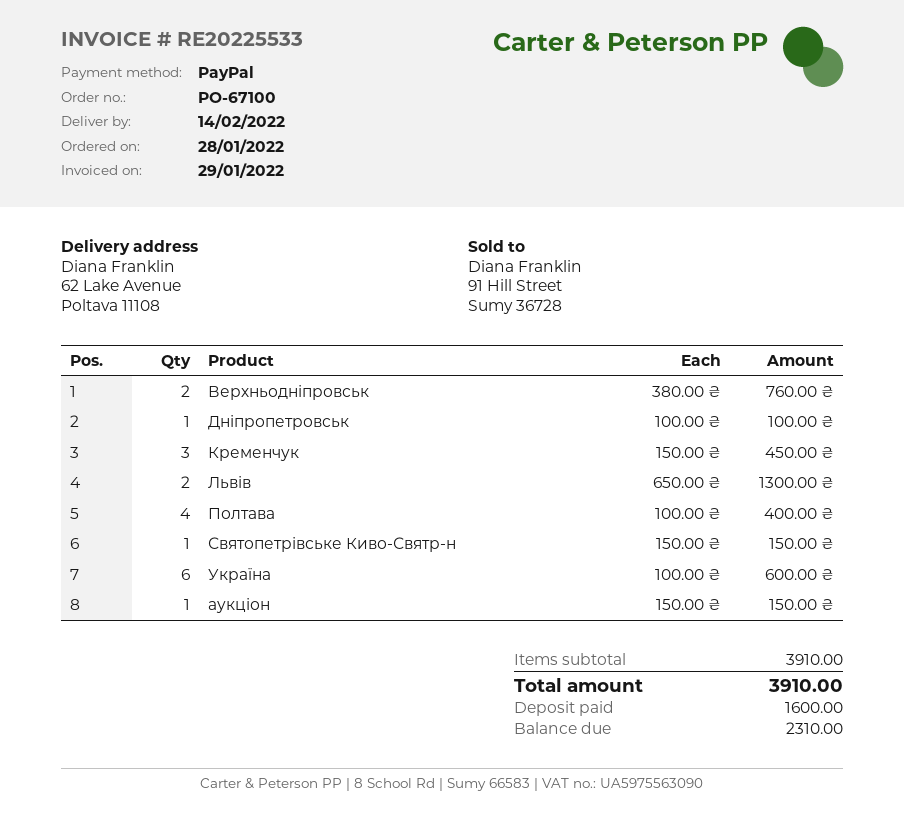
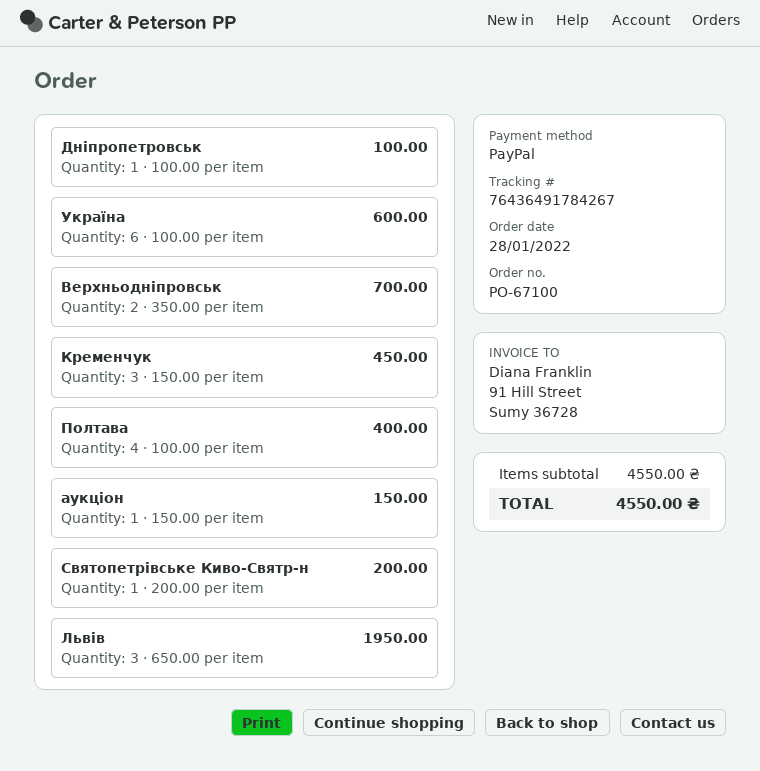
Верхньодніпровськ: 2 x 380.00 = 760.00 -> 2 x 350.00 = 700.00
Львів: 2 x 650.00 = 1300.00 -> 3 x 650.00 = 1950.00
Святопетрівське Киво-Святр-н: 1 x 150.00 = 150.00 -> 1 x 200.00 = 200.00
subtotal: 3910.00 -> 4550.00
total: 3910.00 -> 4550.00

